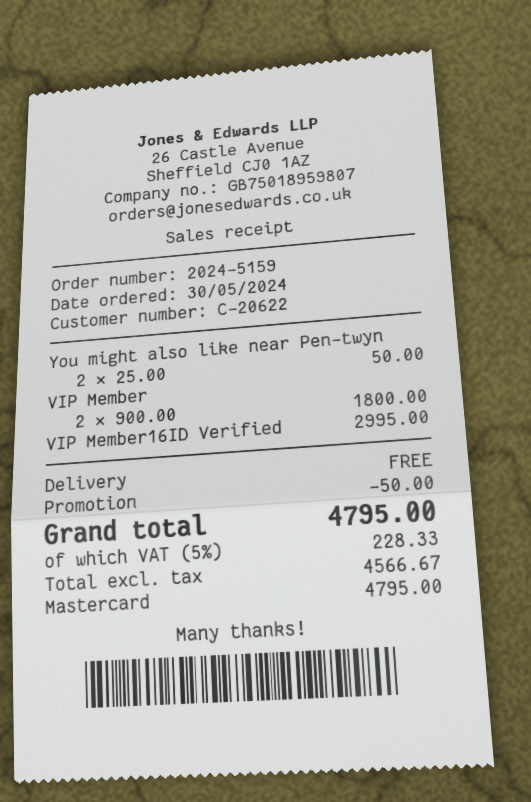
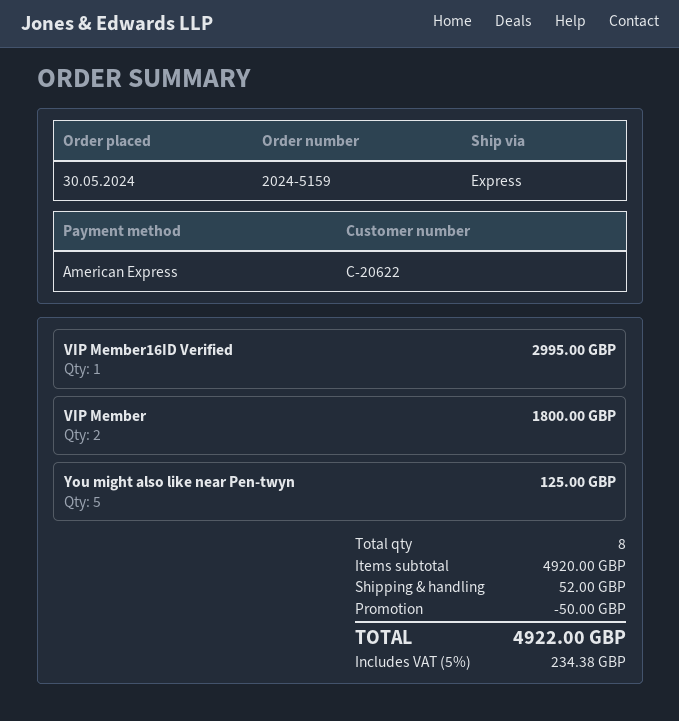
payment method: Mastercard -> American Express
You might also like near Pen-twyn: 2 for 50.00 -> 5 for 125.00
shipping: 0.00 -> 52.00
tax: 5% = 228.33 -> 5% = 234.38
total: 4795.00 -> 4922.00

